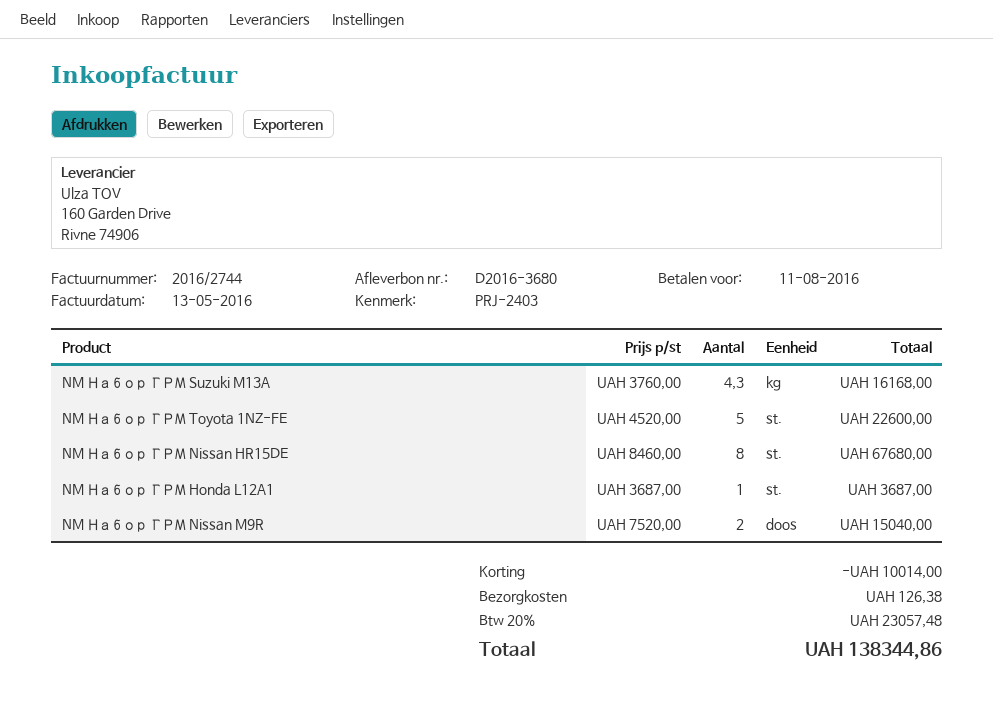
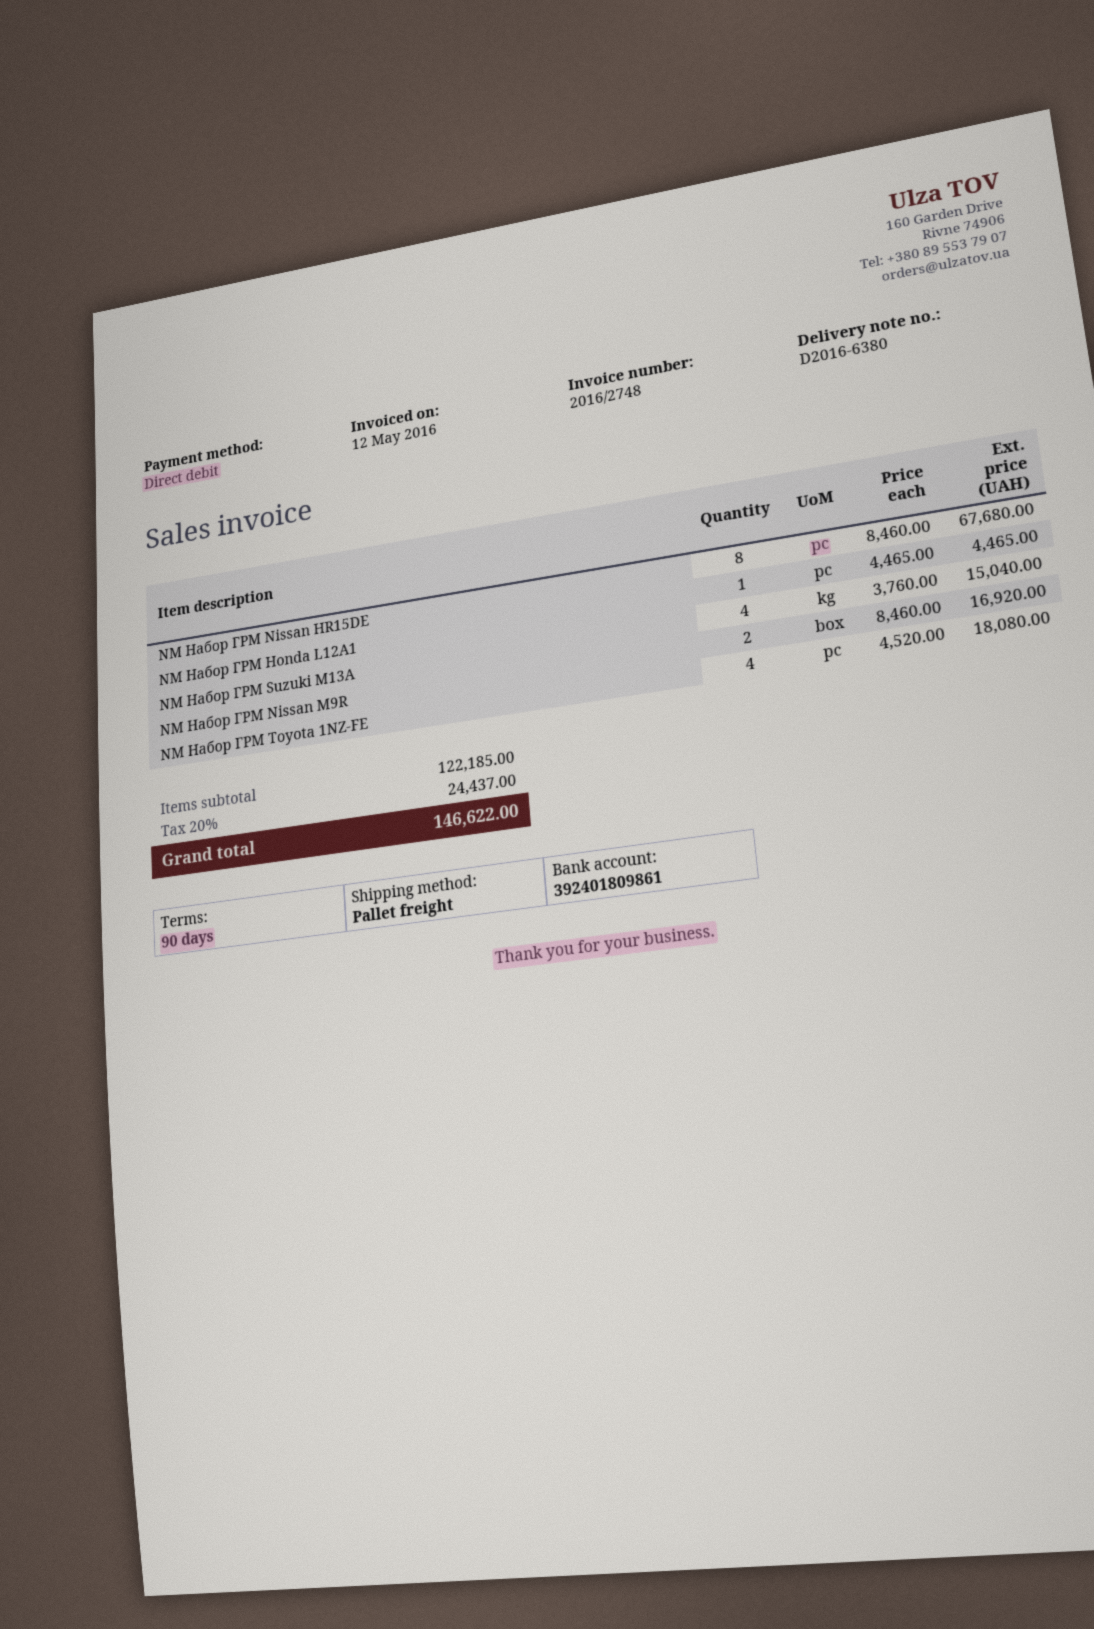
delivery note number: D2016-3680 -> D2016-6380
invoice number: 2016/2744 -> 2016/2748
invoice date: 2016-05-13 -> 2016-05-12
NM Набор ГРМ Suzuki M13A: 4.3 x 3760.00 = 16168.00 -> 4 x 3760.00 = 15040.00
NM Набор ГРМ Toyota 1NZ-FE: 5 x 4520.00 = 22600.00 -> 4 x 4520.00 = 18080.00
NM Набор ГРМ Honda L12A1: 1 x 3687.00 = 3687.00 -> 1 x 4465.00 = 4465.00
NM Набор ГРМ Nissan M9R: 2 x 7520.00 = 15040.00 -> 2 x 8460.00 = 16920.00
discount: 10014.00 -> none
shipping: 126.38 -> none
tax: 20% = 23057.48 -> 20% = 24437.00
total: 138344.86 -> 146622.00

